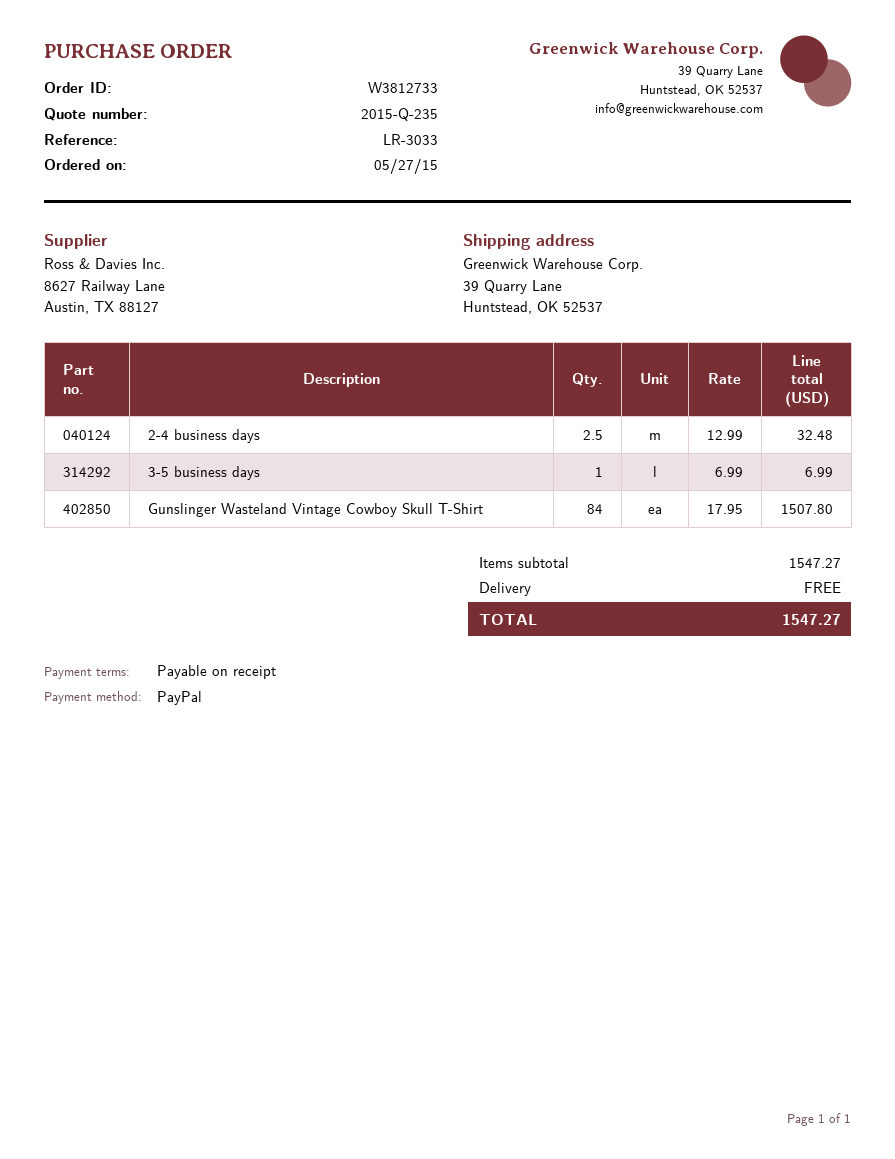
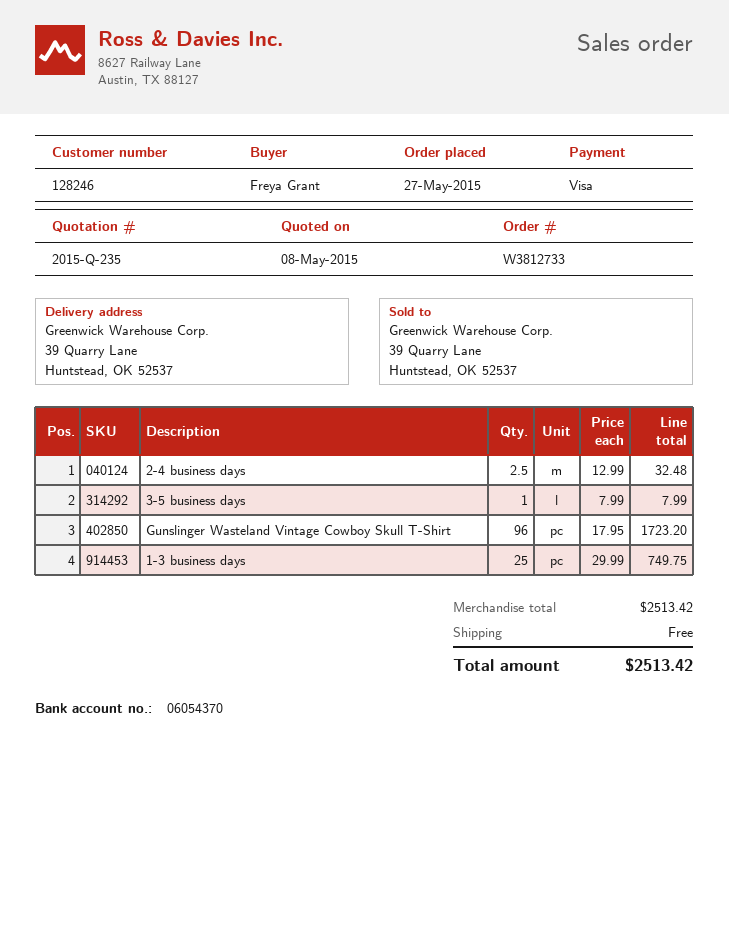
payment method: PayPal -> Visa
3-5 business days: 1 x 6.99 = 6.99 -> 1 x 7.99 = 7.99
Gunslinger Wasteland Vintage Cowboy Skull T-Shirt: 84 x 17.95 = 1507.80 -> 96 x 17.95 = 1723.20
1-3 business days: none -> 25 x 29.99 = 749.75
subtotal: 1547.27 -> 2513.42
total: 1547.27 -> 2513.42

